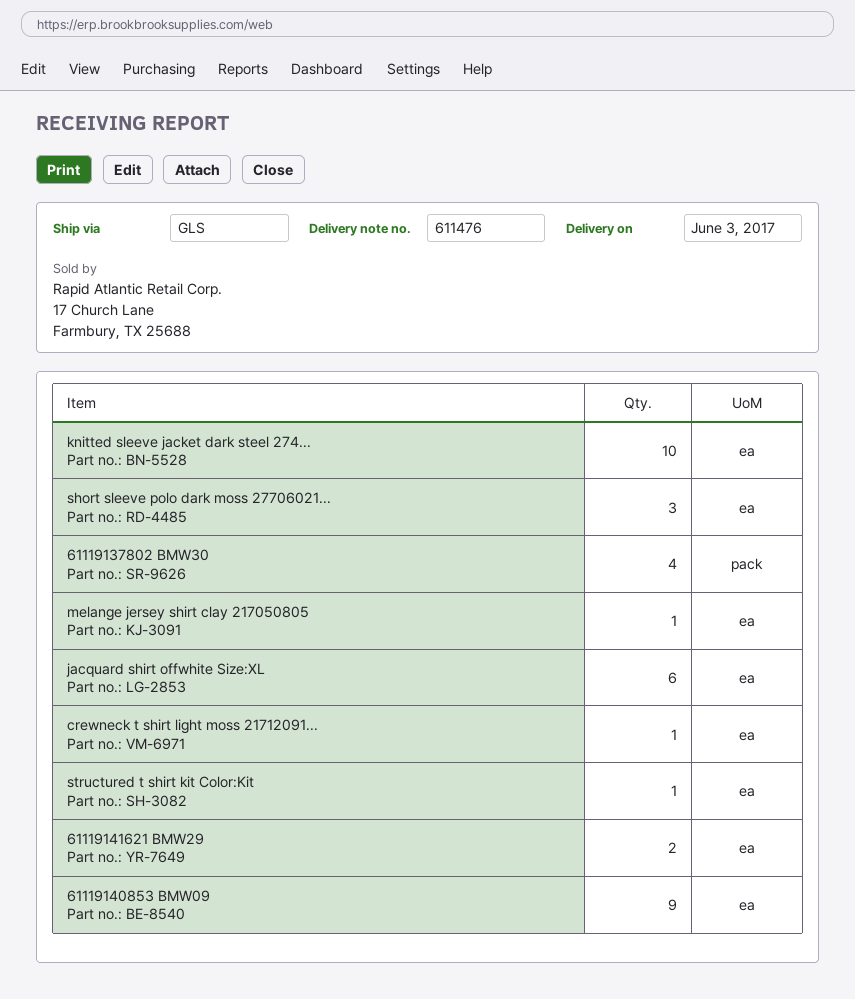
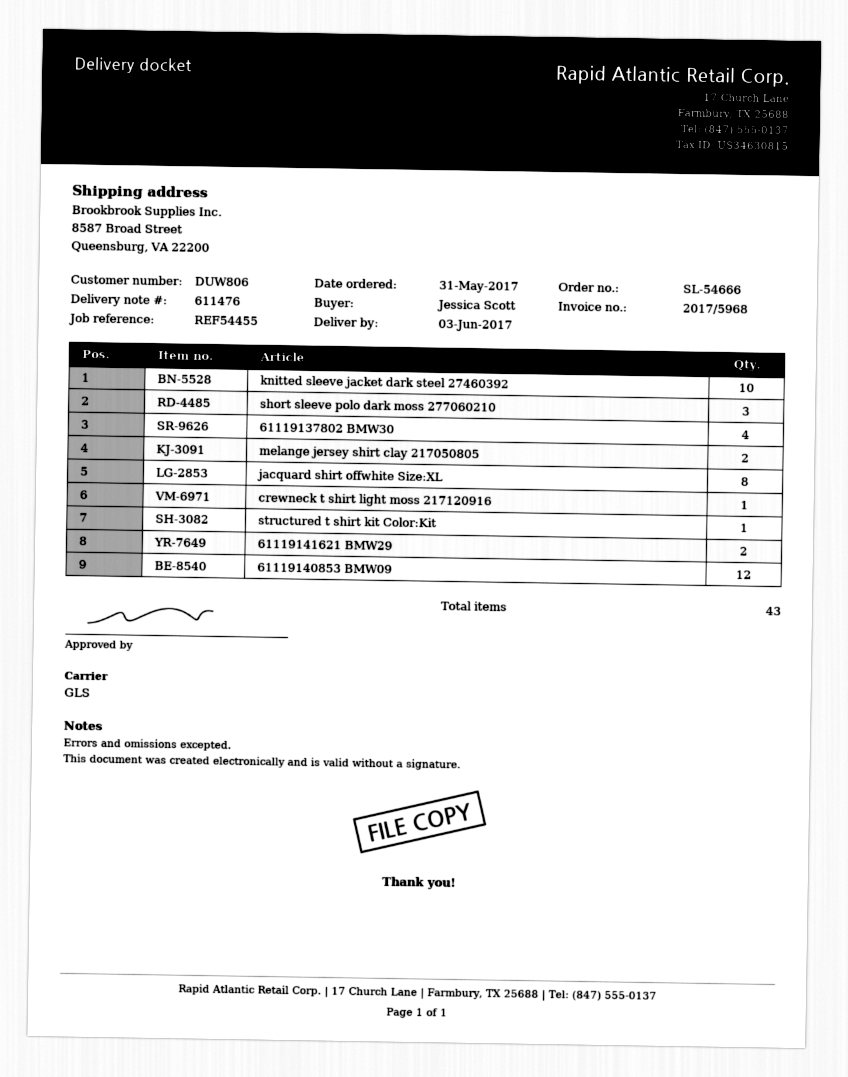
melange jersey shirt clay 217050805: 1 -> 2
jacquard shirt offwhite Size:XL: 6 -> 8
61119140853 BMW09: 9 -> 12

